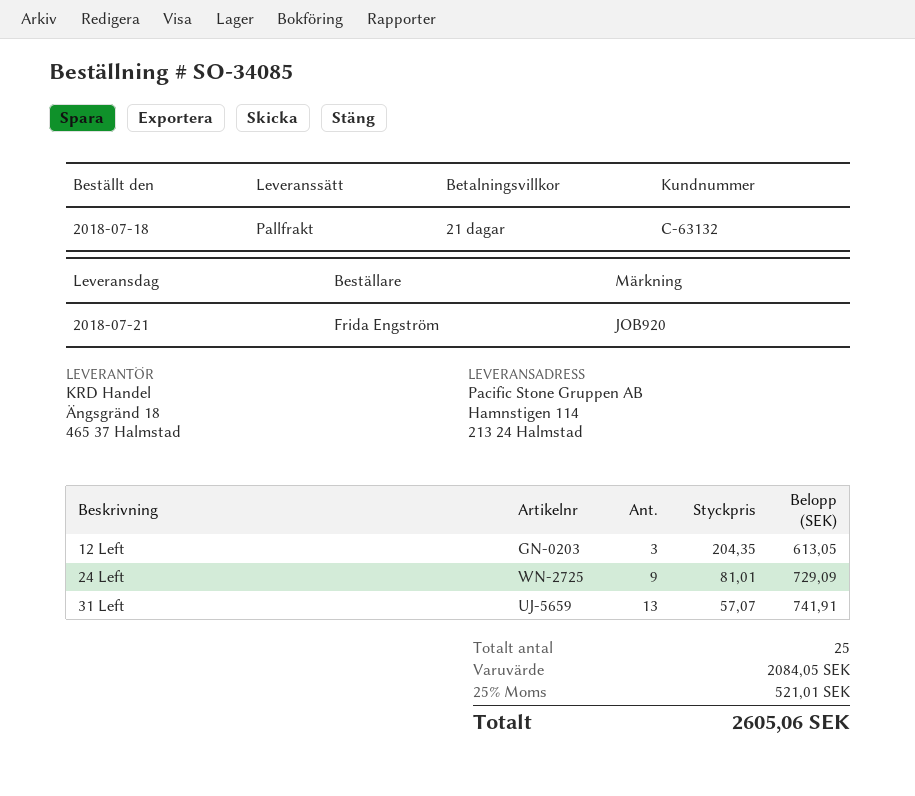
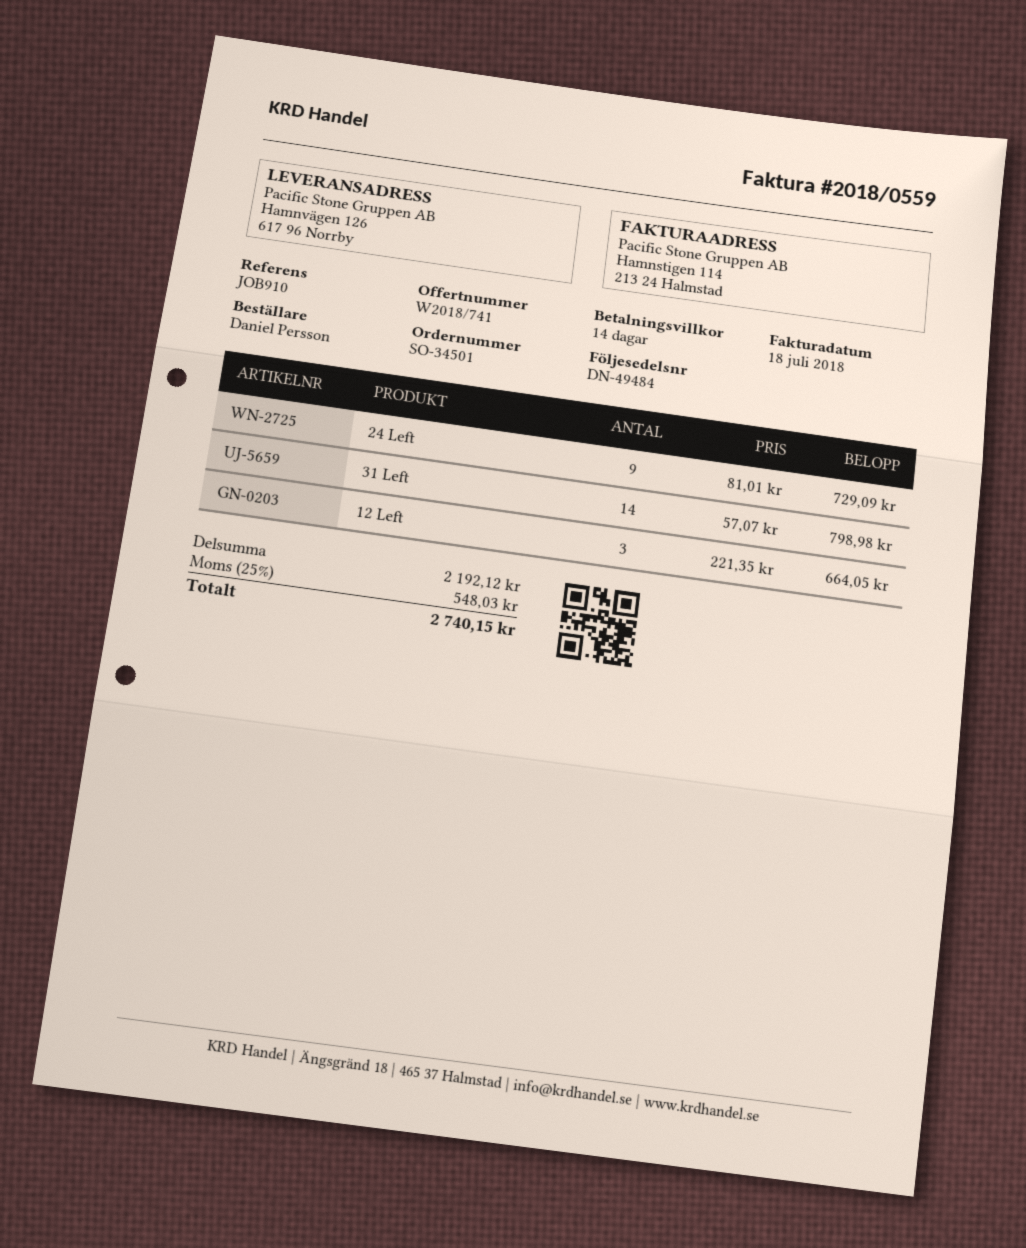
order number: SO-34085 -> SO-34501
payment terms: 21 days -> 14 days
reference: JOB920 -> JOB910
ordered by: Frida Engström -> Daniel Persson
ship to: Hamnstigen 114, 213 24 Halmstad -> Hamnvägen 126, 617 96 Norrby
12 Left: 3 x 204.35 = 613.05 -> 3 x 221.35 = 664.05
31 Left: 13 x 57.07 = 741.91 -> 14 x 57.07 = 798.98
subtotal: 2084.05 -> 2192.12
tax: 25% = 521.01 -> 25% = 548.03
total: 2605.06 -> 2740.15

